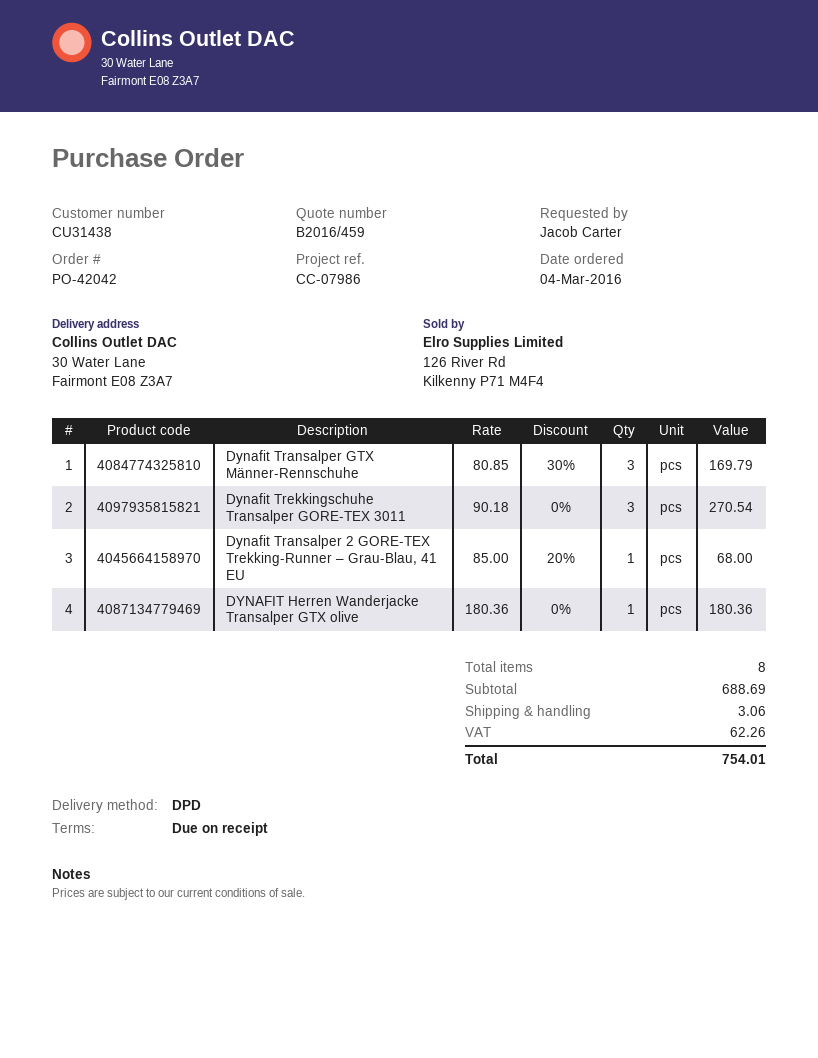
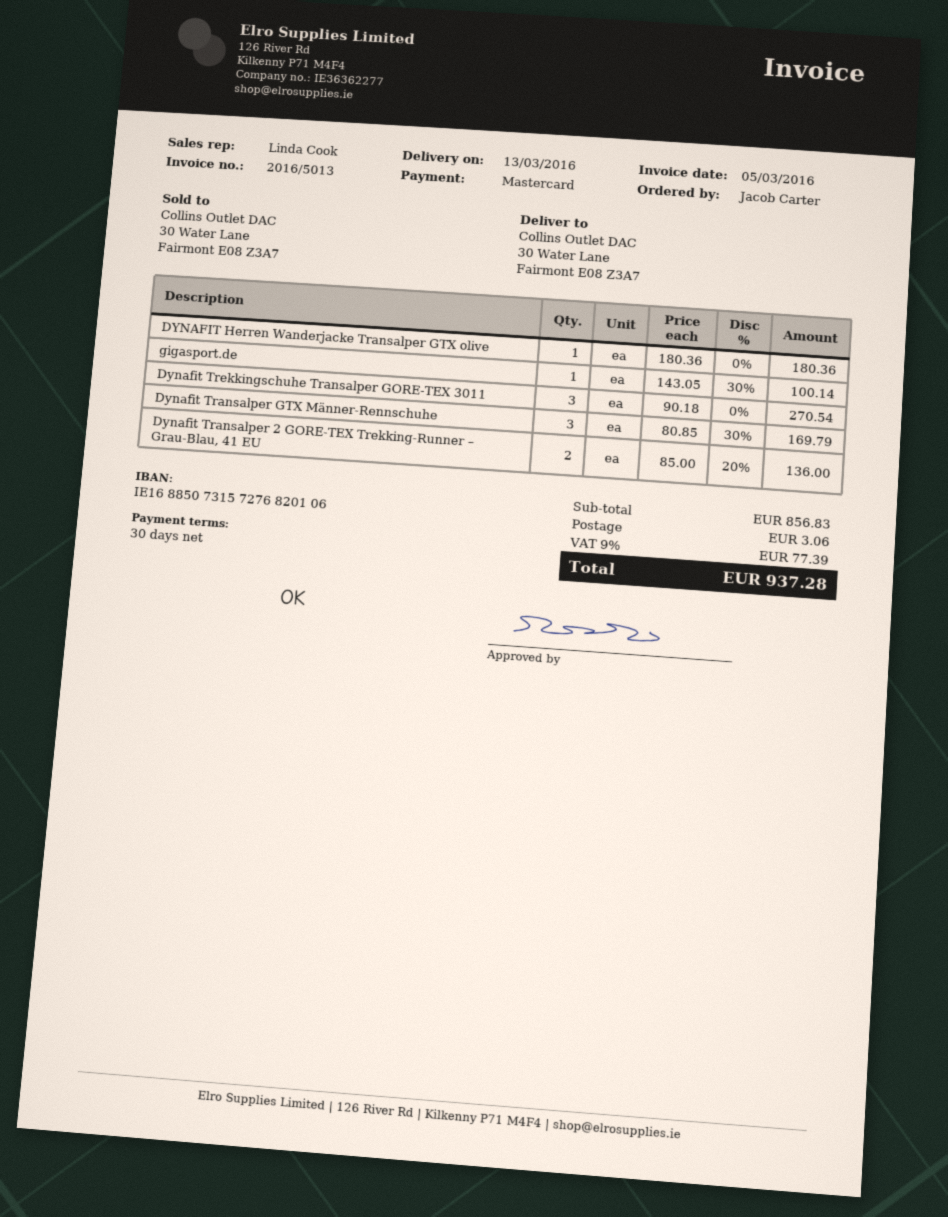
payment terms: on receipt -> 30 days
Dynafit Transalper 2 GORE‑TEX Trekking-Runner – Grau-Blau, 41 EU: 1 x 85.00 - 20% = 68.00 -> 2 x 85.00 - 20% = 136.00
gigasport.de: none -> 1 x 143.05 - 30% = 100.14
subtotal: 688.69 -> 856.83
tax: 62.26 -> 77.39
total: 754.01 -> 937.28

